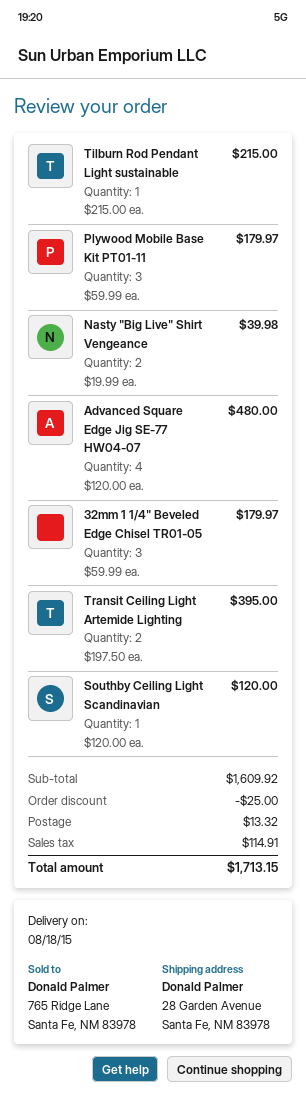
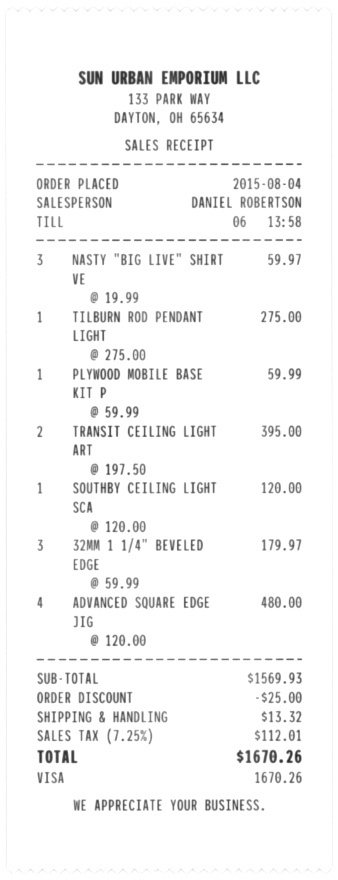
Tilburn Rod Pendant Light sustainable: 1 x 215.00 = 215.00 -> 1 x 275.00 = 275.00
Plywood Mobile Base Kit PT01-11: 3 x 59.99 = 179.97 -> 1 x 59.99 = 59.99
Nasty "Big Live" Shirt Vengeance: 2 x 19.99 = 39.98 -> 3 x 19.99 = 59.97
subtotal: 1609.92 -> 1569.93
tax: 114.91 -> 112.01
total: 1713.15 -> 1670.26

